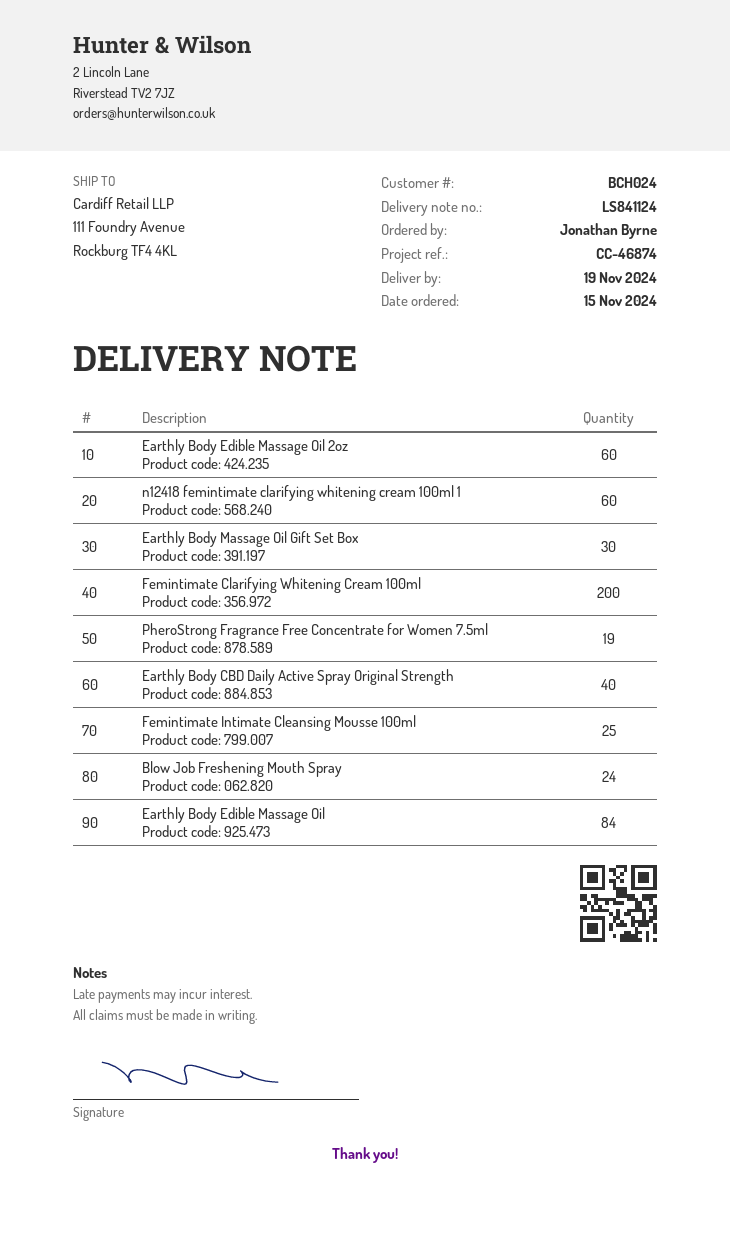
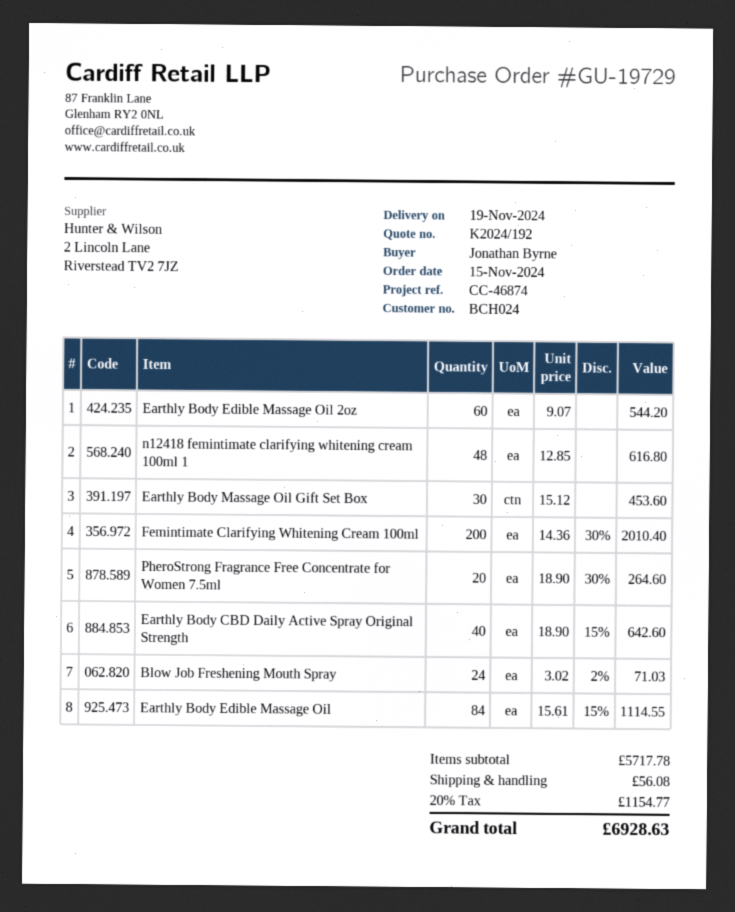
n12418 femintimate clarifying whitening cream 100ml 1: 60 -> 48
PheroStrong Fragrance Free Concentrate for Women 7.5ml: 19 -> 20
Femintimate Intimate Cleansing Mousse 100ml: 25 -> none

